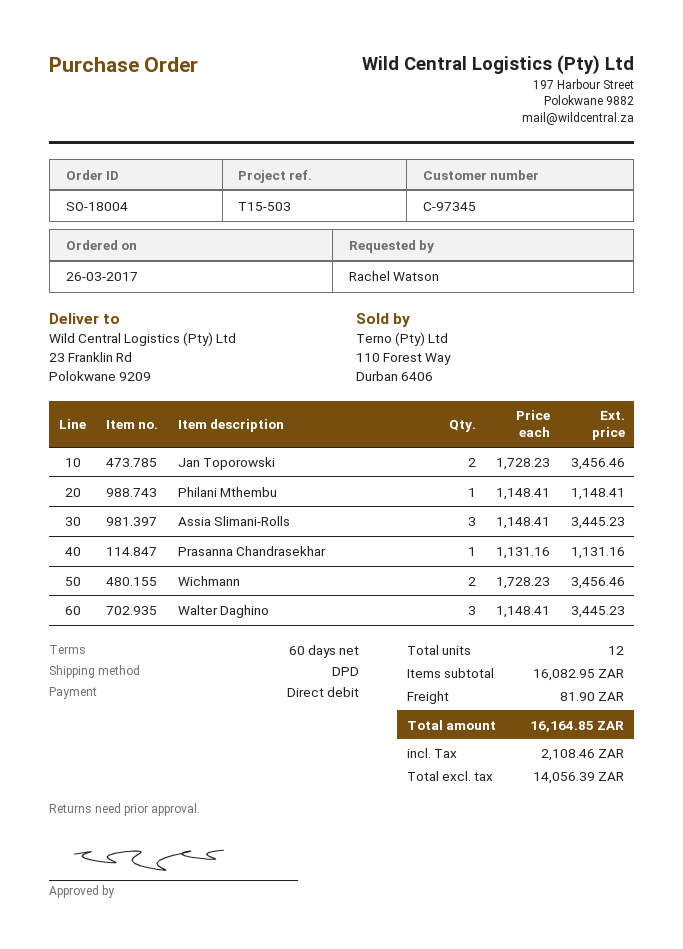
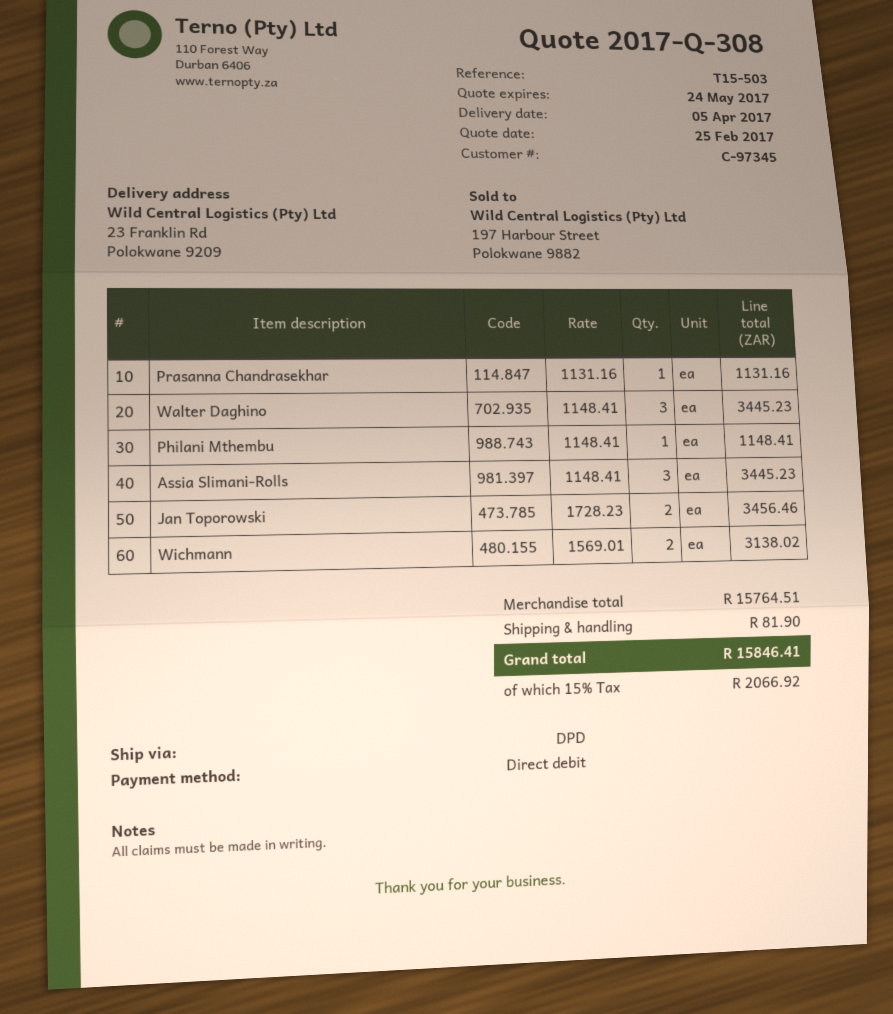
Wichmann: 2 x 1728.23 = 3456.46 -> 2 x 1569.01 = 3138.02
subtotal: 16082.95 -> 15764.51
tax: 2108.46 -> 2066.92
total: 16164.85 -> 15846.41

